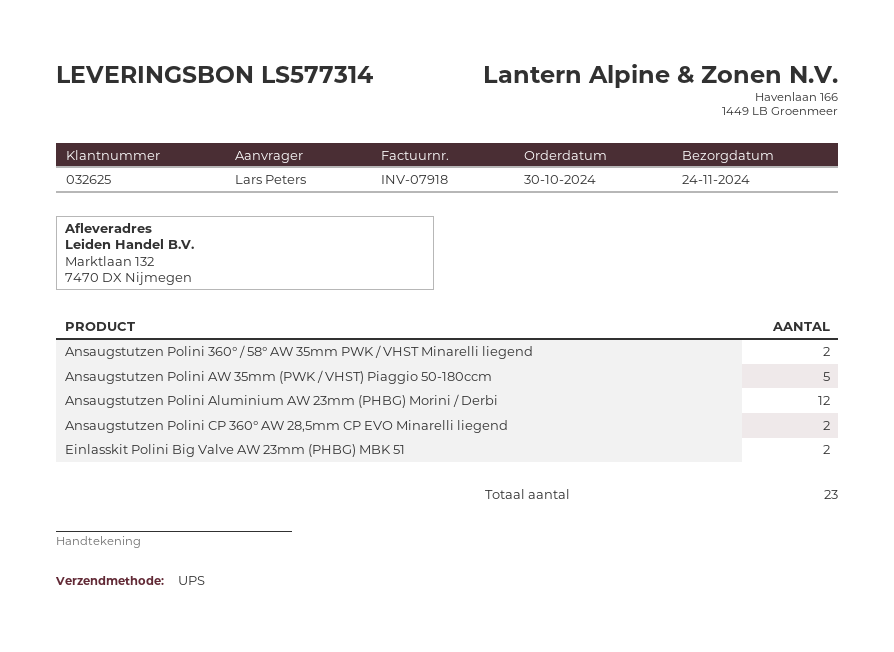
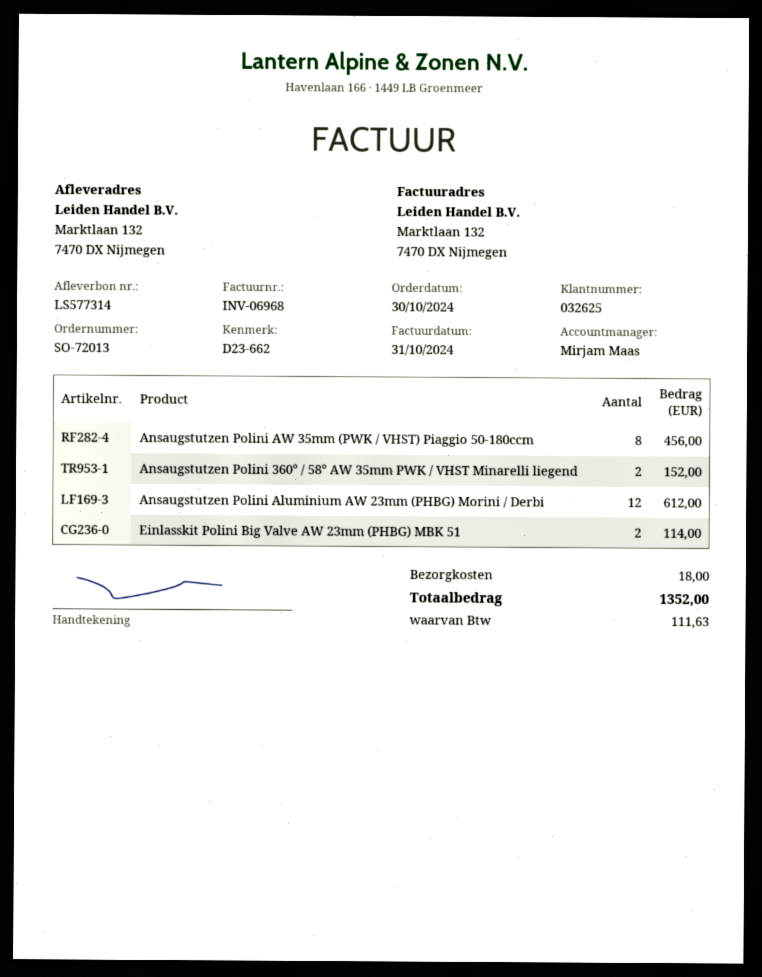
invoice number: INV-07918 -> INV-06968
Ansaugstutzen Polini AW 35mm (PWK / VHST) Piaggio 50-180ccm: 5 -> 8
Ansaugstutzen Polini CP 360° AW 28,5mm CP EVO Minarelli liegend: 2 -> none

